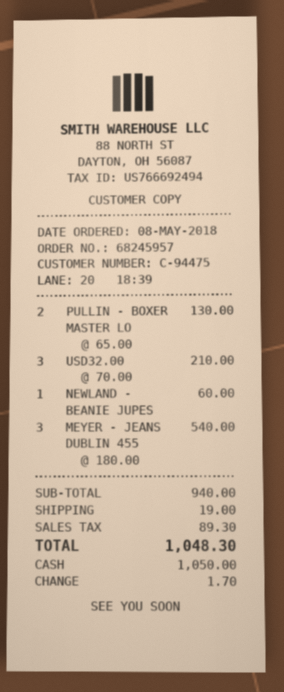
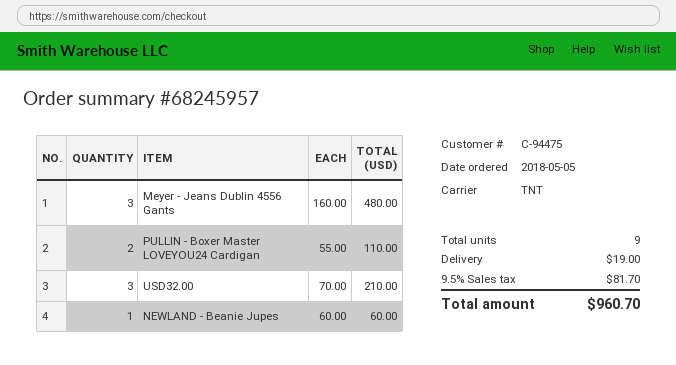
order date: 2018-05-08 -> 2018-05-05
PULLIN - BOXER MASTER LO: 2 x 65.00 = 130.00 -> 2 x 55.00 = 110.00
MEYER - JEANS DUBLIN 455: 3 x 180.00 = 540.00 -> 3 x 160.00 = 480.00
tax: 89.30 -> 81.70
total: 1048.30 -> 960.70

